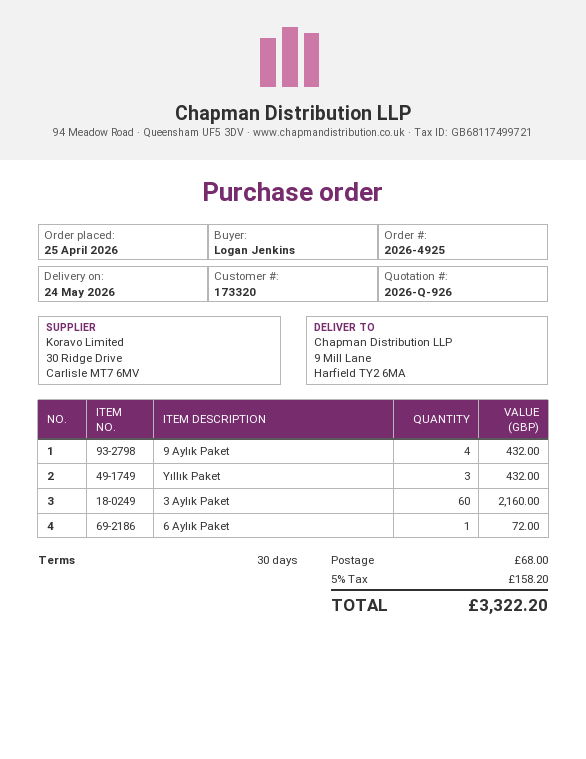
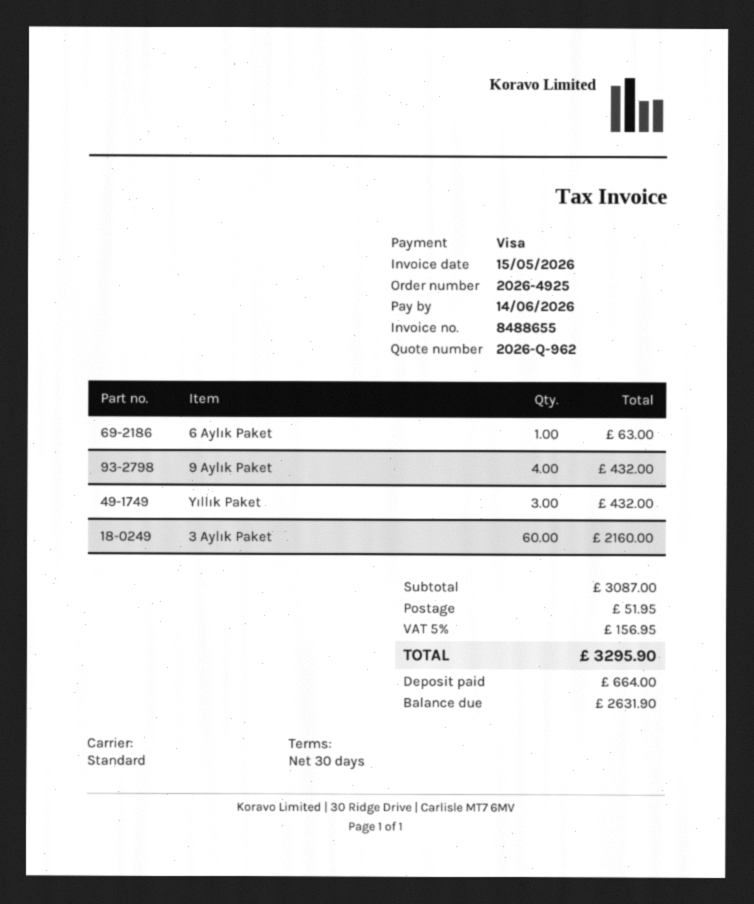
quote number: 2026-Q-926 -> 2026-Q-962
6 Aylık Paket: 1 for 72.00 -> 1 for 63.00
shipping: 68.00 -> 51.95
tax: 5% = 158.20 -> 5% = 156.95
total: 3322.20 -> 3295.90

